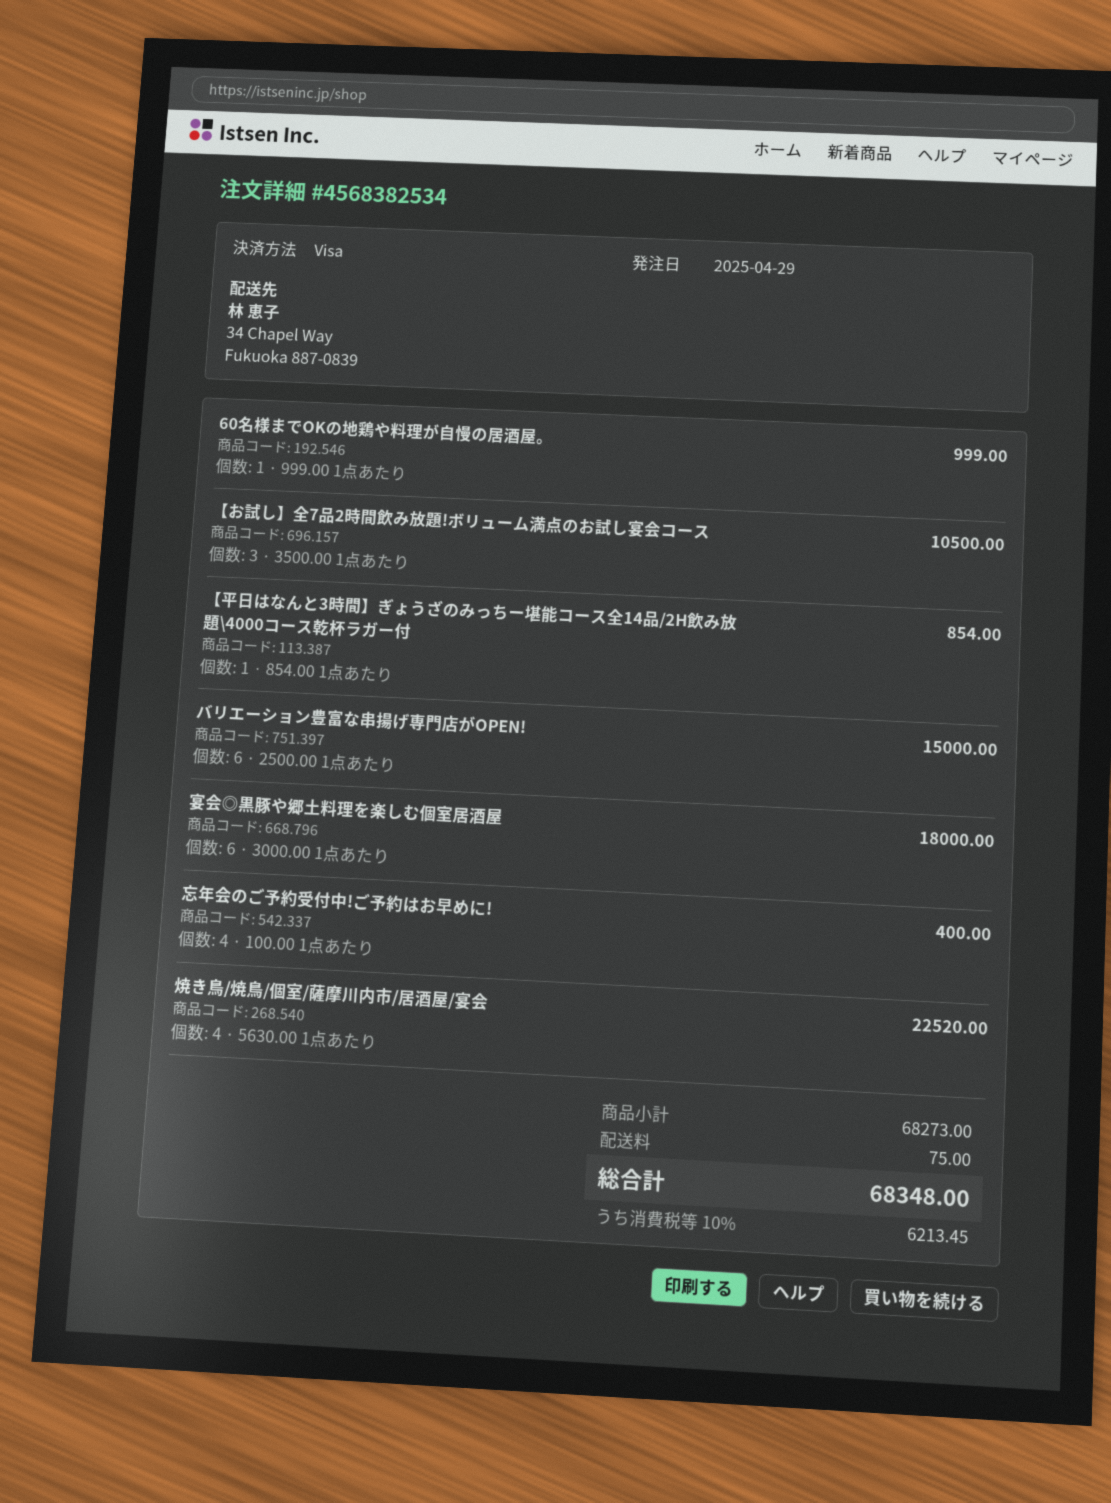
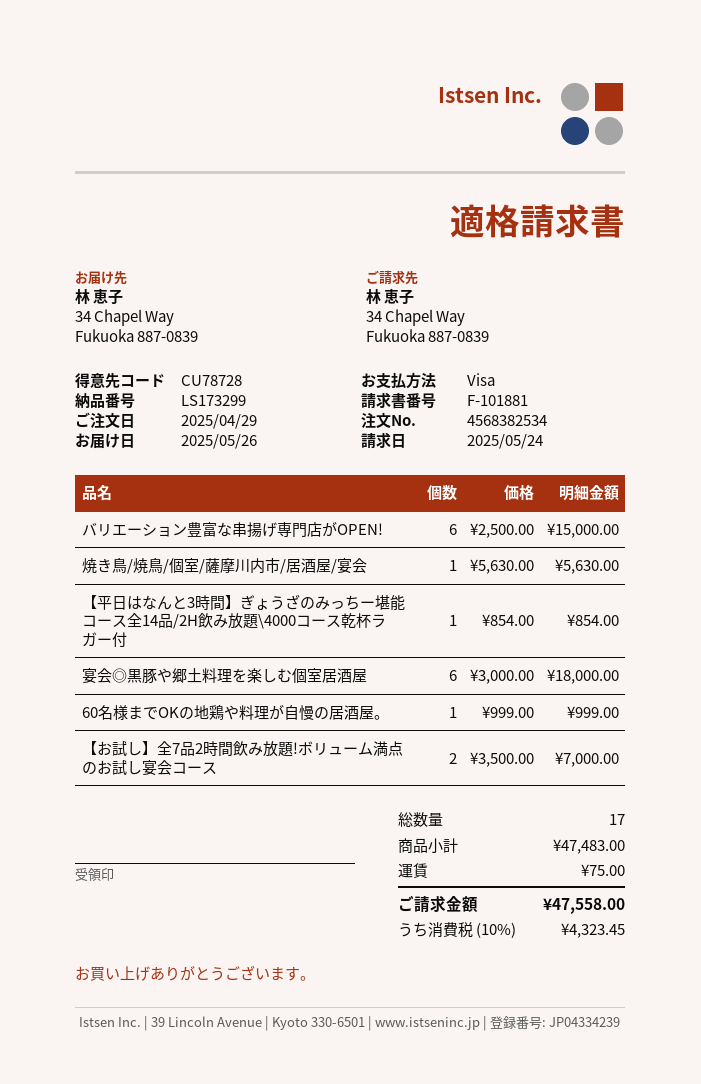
【お試し】全7品2時間飲み放題!ボリューム満点のお試し宴会コース: 3 x 3500.00 = 10500.00 -> 2 x 3500.00 = 7000.00
忘年会のご予約受付中!ご予約はお早めに!: 4 x 100.00 = 400.00 -> none
焼き鳥/焼鳥/個室/薩摩川内市/居酒屋/宴会: 4 x 5630.00 = 22520.00 -> 1 x 5630.00 = 5630.00
subtotal: 68273.00 -> 47483.00
tax: 10% = 6213.45 -> 10% = 4323.45
total: 68348.00 -> 47558.00

